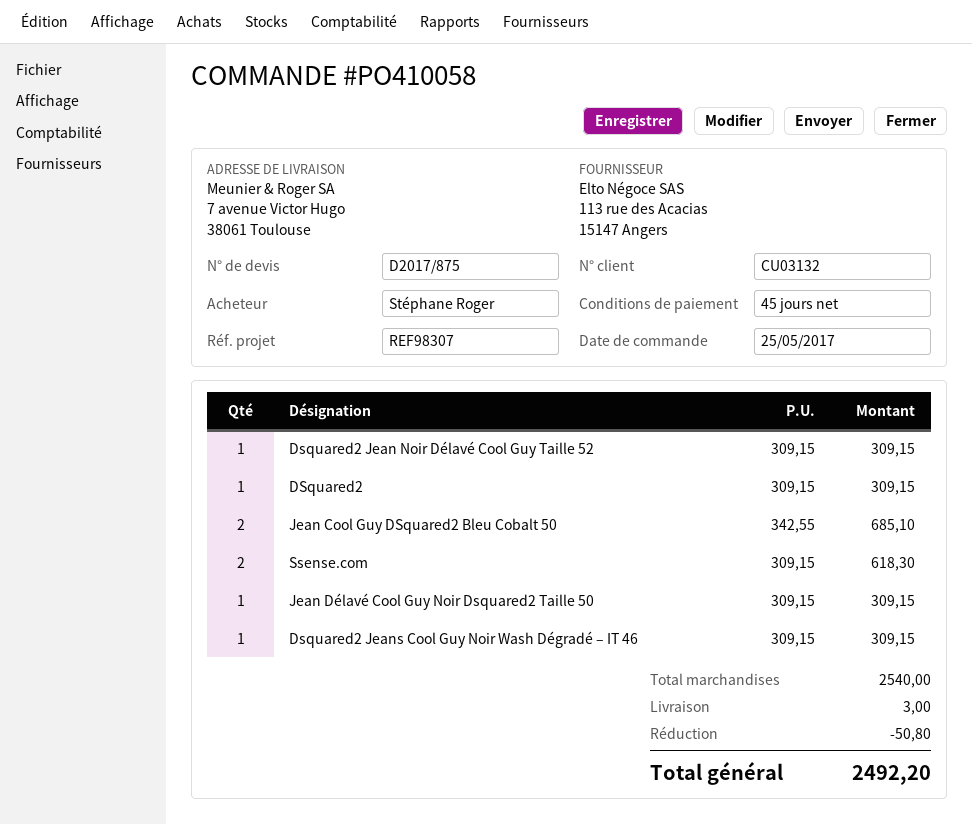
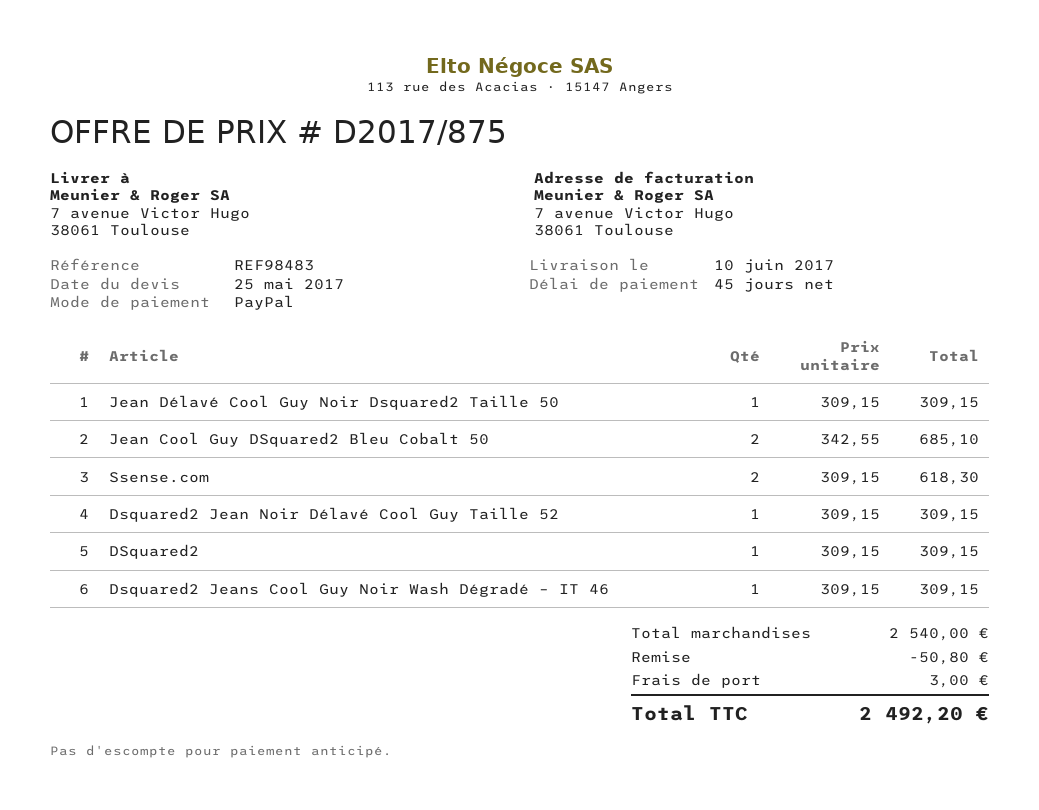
reference: REF98307 -> REF98483

